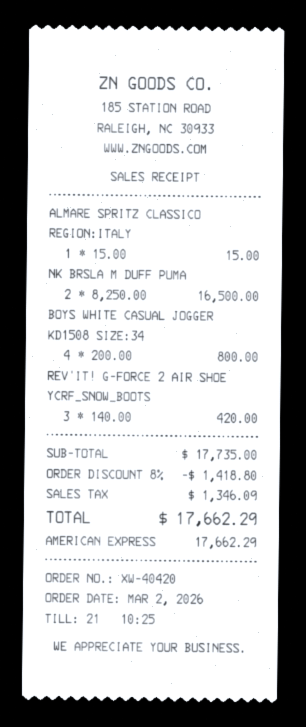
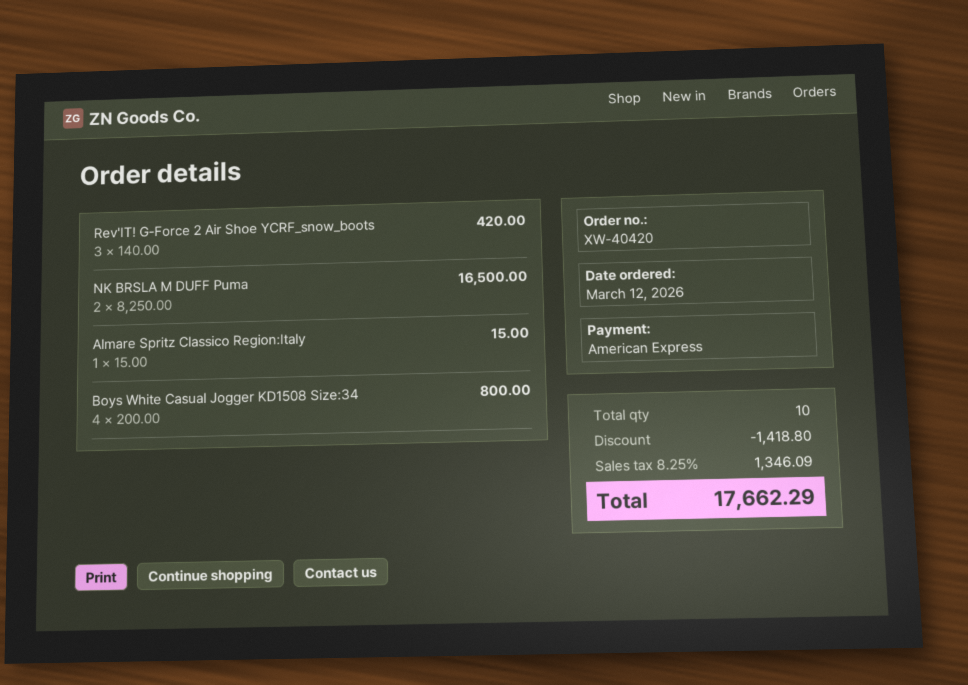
order date: 2026-03-02 -> 2026-03-12

